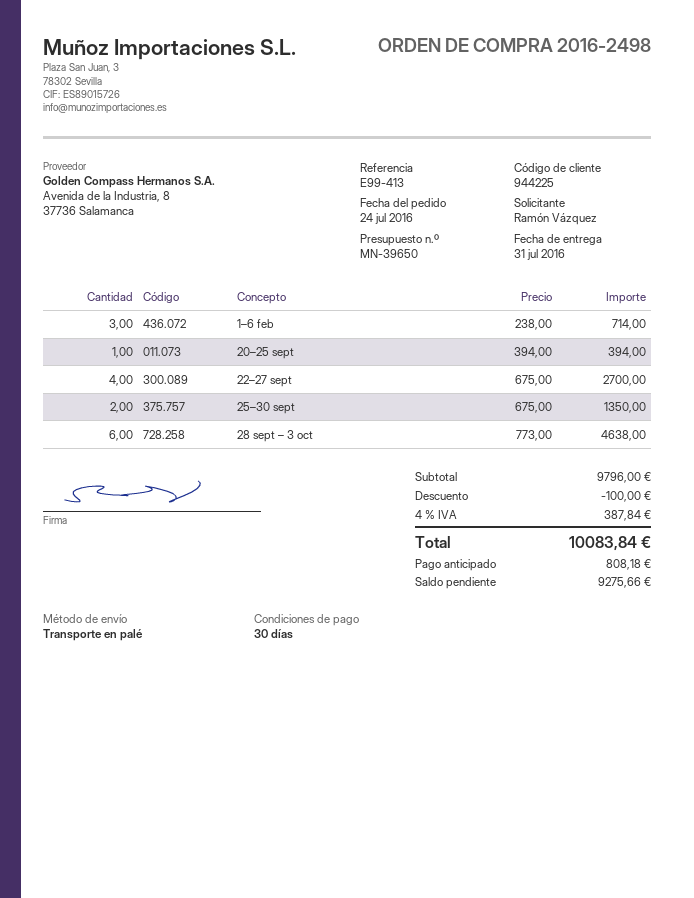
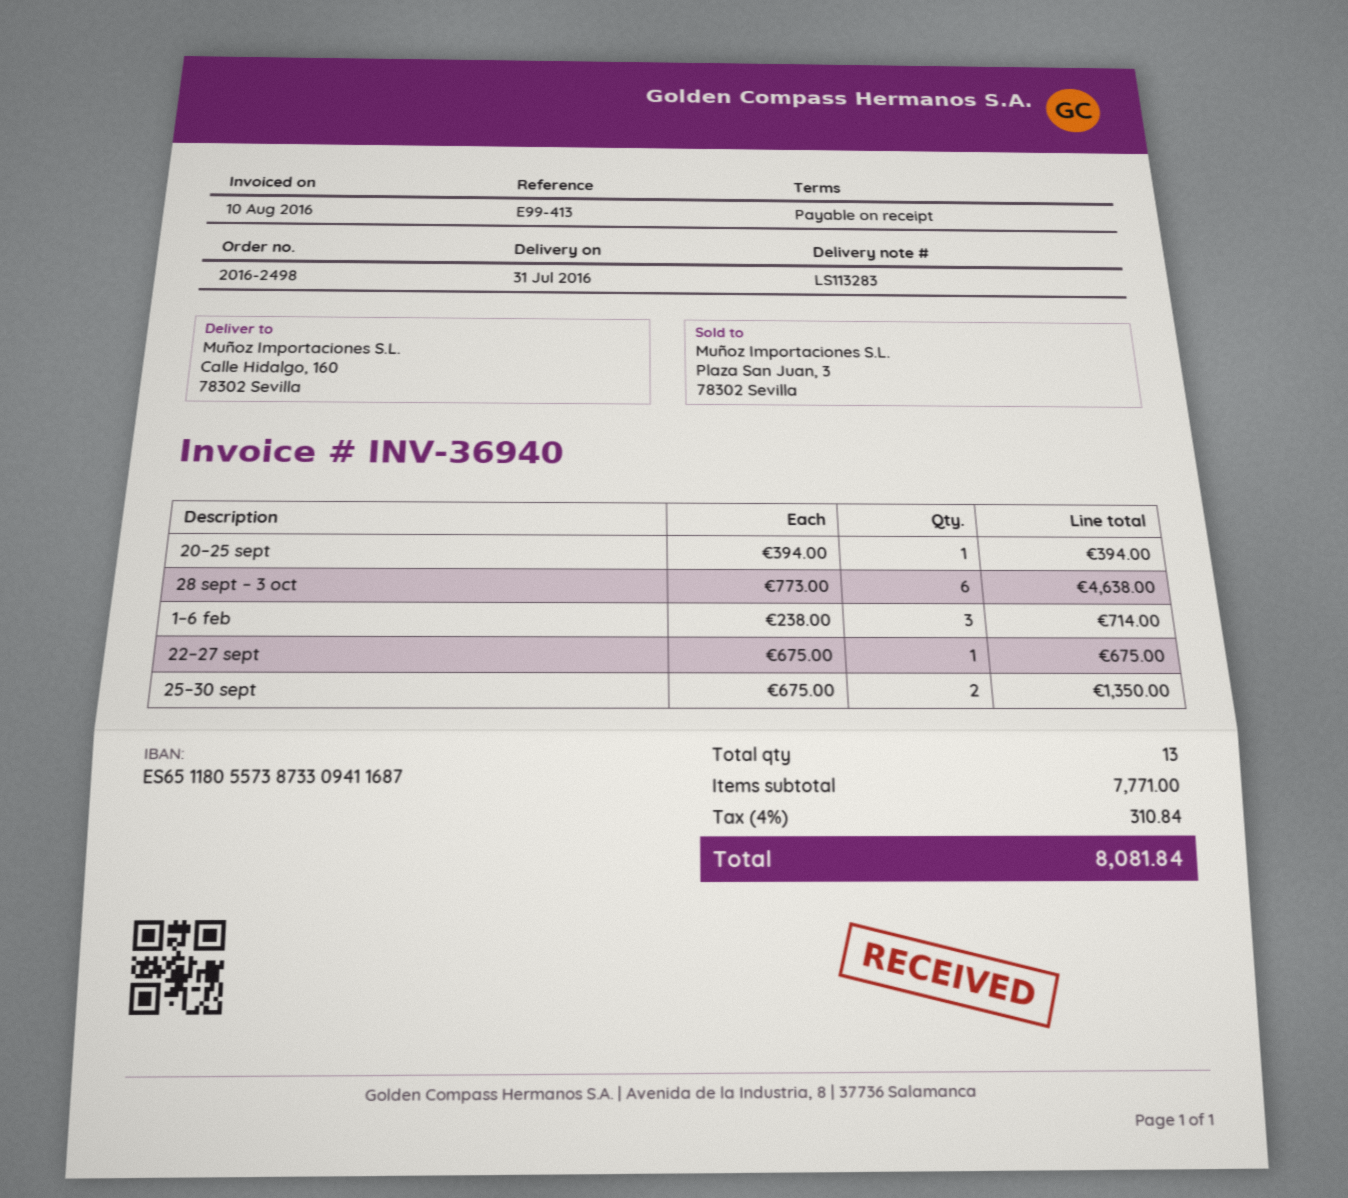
payment terms: 30 days -> on receipt
22–27 sept: 4 x 675.00 = 2700.00 -> 1 x 675.00 = 675.00
subtotal: 9796.00 -> 7771.00
discount: 100.00 -> none
tax: 4% = 387.84 -> 4% = 310.84
total: 10083.84 -> 8081.84

